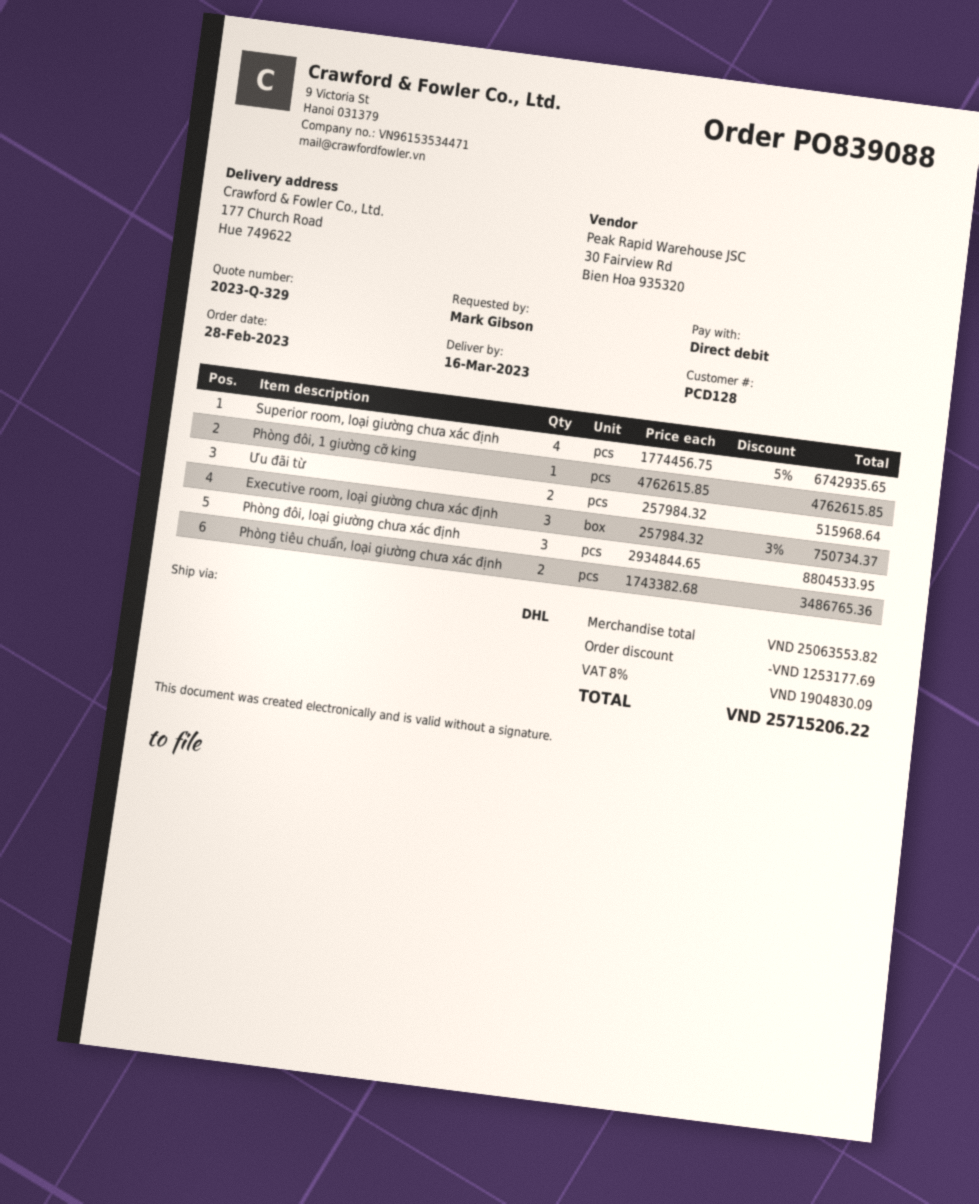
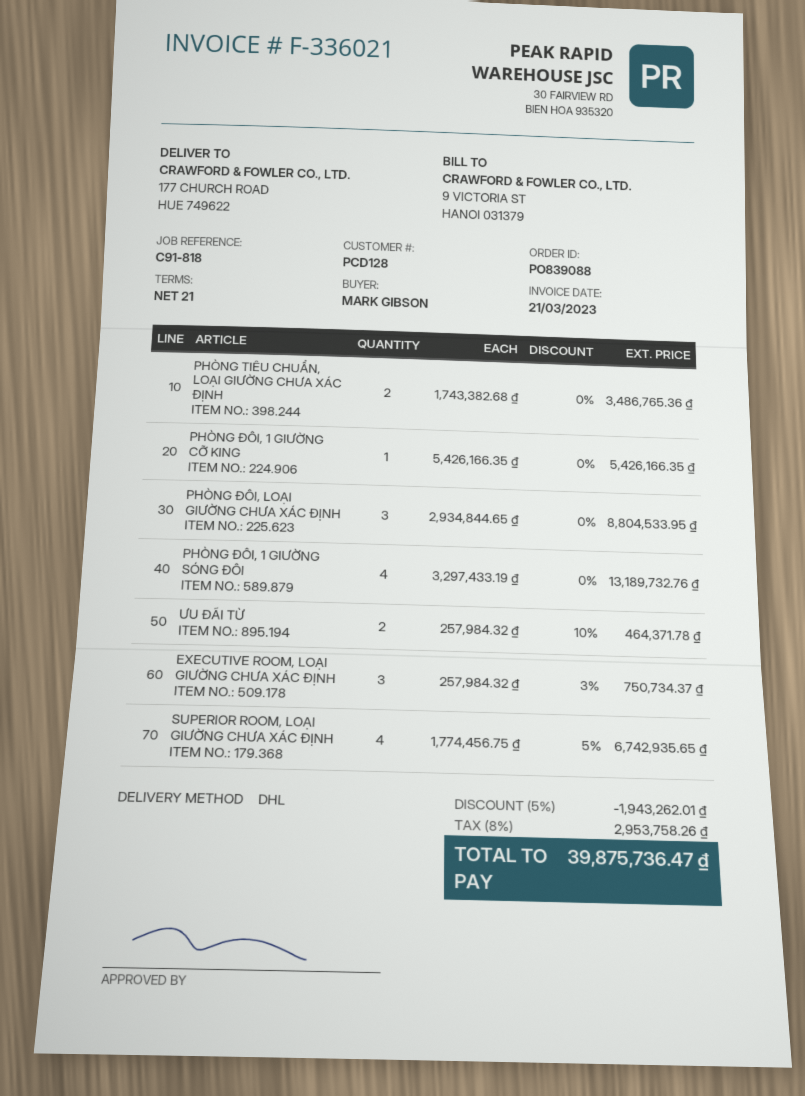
Phòng đôi, 1 giường cỡ king: 1 x 4762615.85 = 4762615.85 -> 1 x 5426166.35 = 5426166.35
Ưu đãi từ: 2 x 257984.32 = 515968.64 -> 2 x 257984.32 - 10% = 464371.78
PHÒNG ĐÔI, 1 GIƯỜNG SÓNG ĐÔI: none -> 4 x 3297433.19 = 13189732.76
discount: 1253177.69 -> 1943262.01
tax: 8% = 1904830.09 -> 8% = 2953758.26
total: 25715206.22 -> 39875736.47

